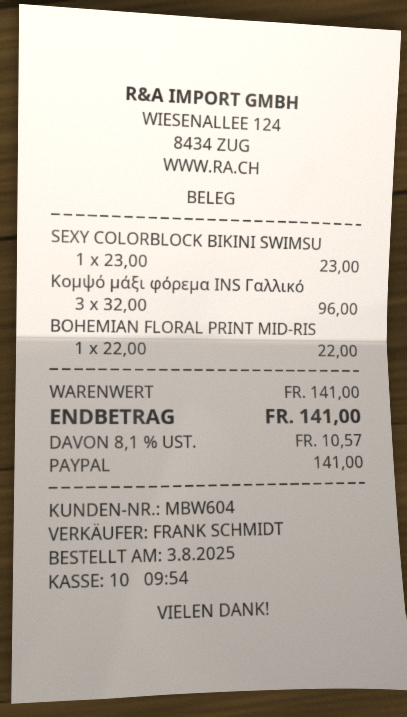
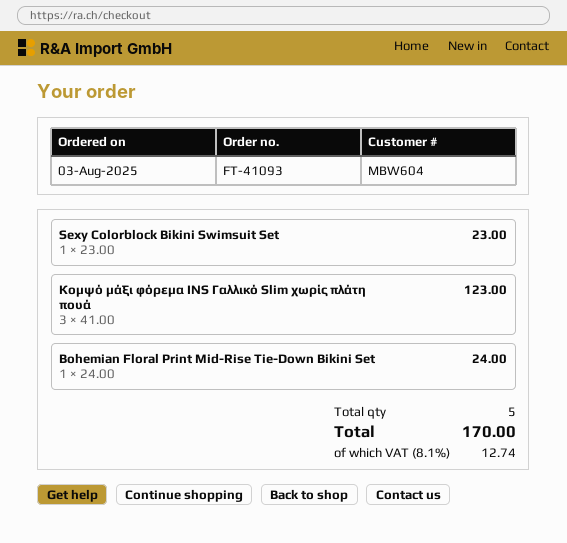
Κομψό μάξι φόρεμα INS Γαλλικό: 3 x 32.00 = 96.00 -> 3 x 41.00 = 123.00
BOHEMIAN FLORAL PRINT MID-RIS: 1 x 22.00 = 22.00 -> 1 x 24.00 = 24.00
tax: 8.1% = 10.57 -> 8.1% = 12.74
total: 141.00 -> 170.00

